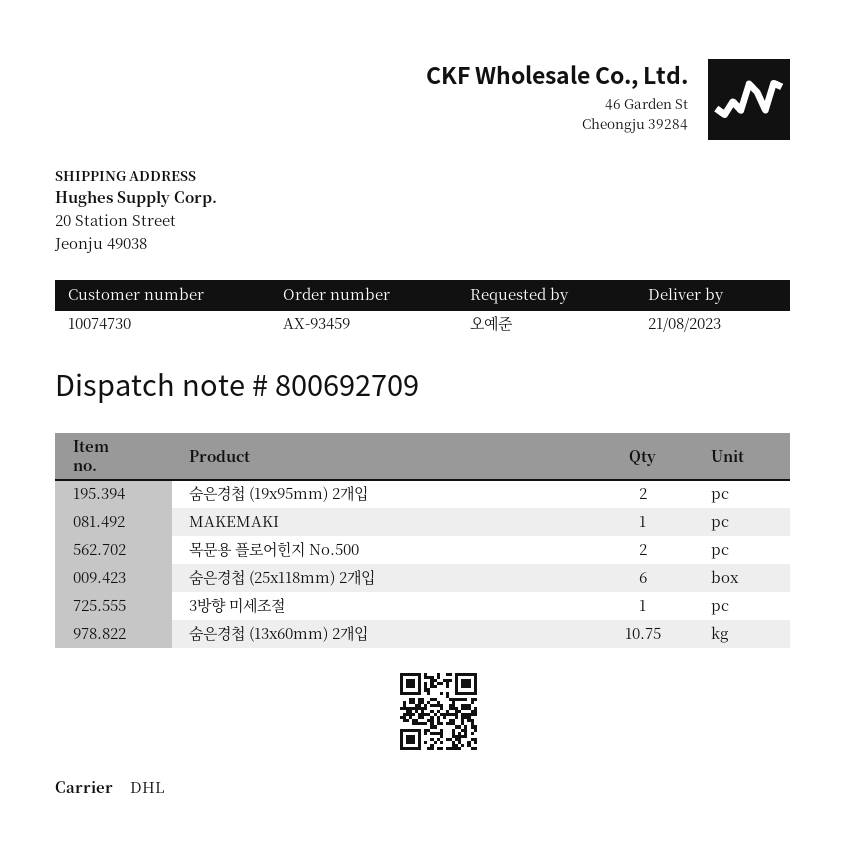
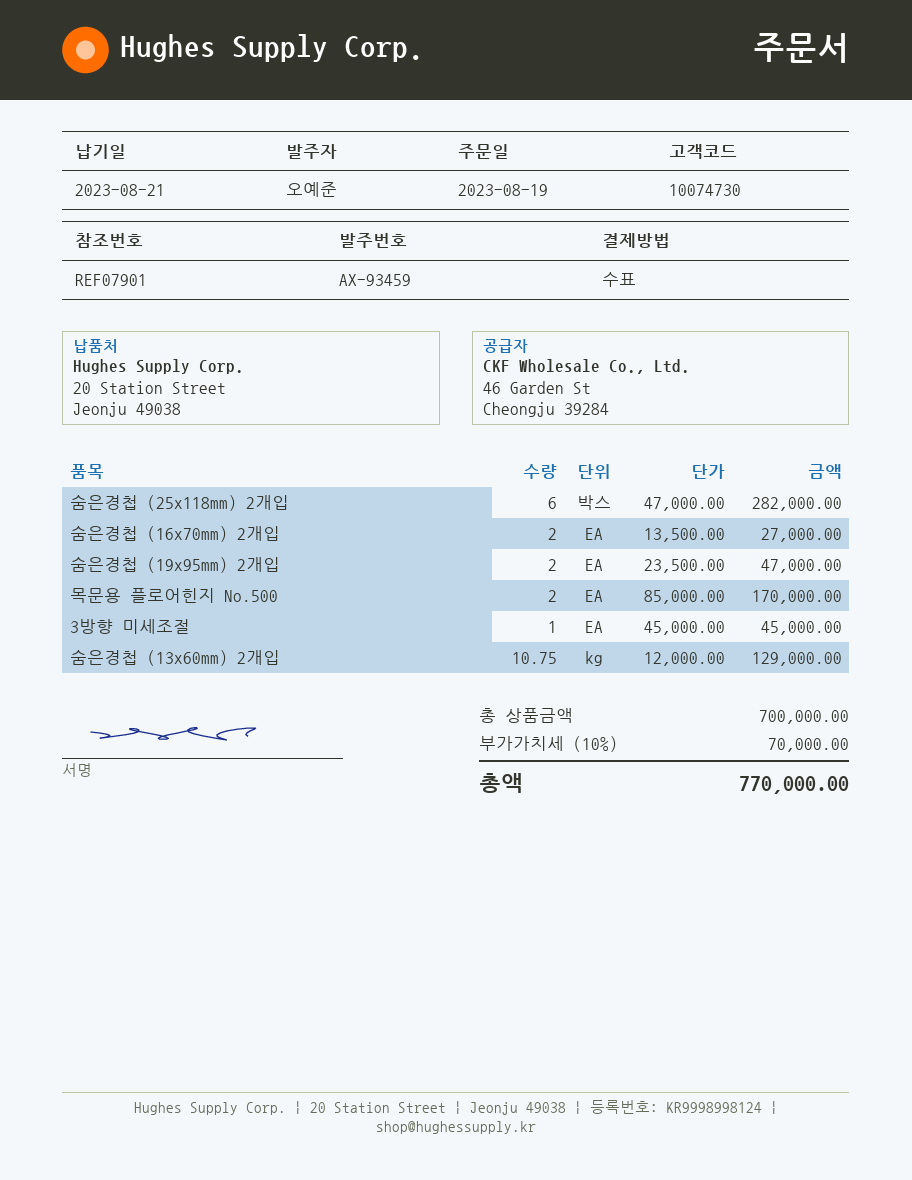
MAKEMAKI: 1 -> none
숨은경첩 (16x70mm) 2개입: none -> 2

